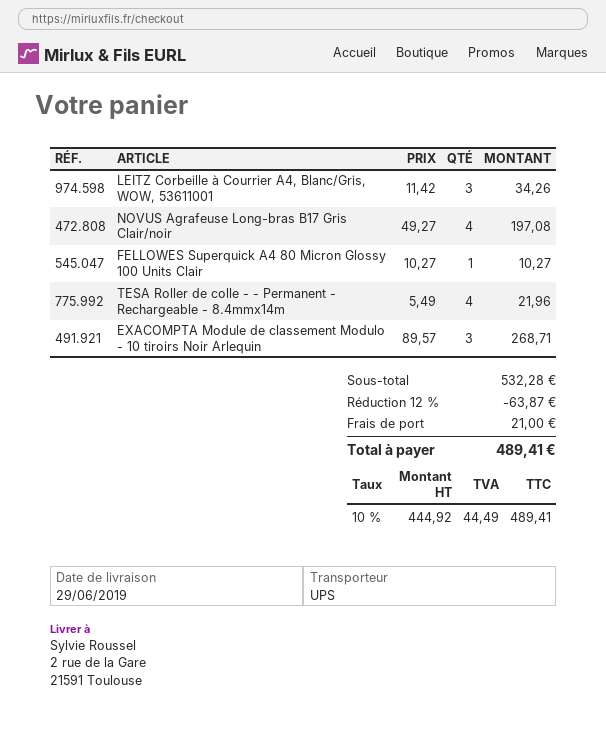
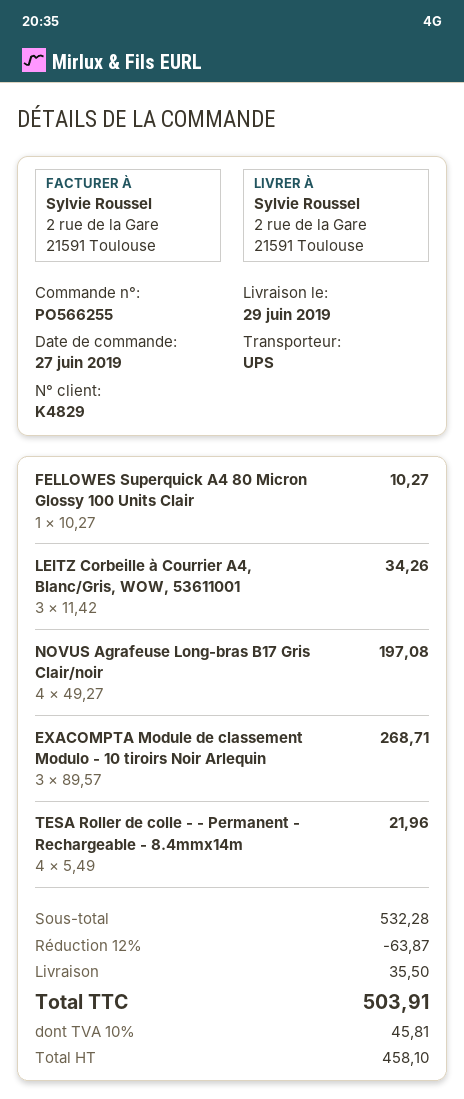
shipping: 21.00 -> 35.50
net: 444.92 -> 458.10
tax: 10% = 44.49 -> 10% = 45.81
total: 489.41 -> 503.91

